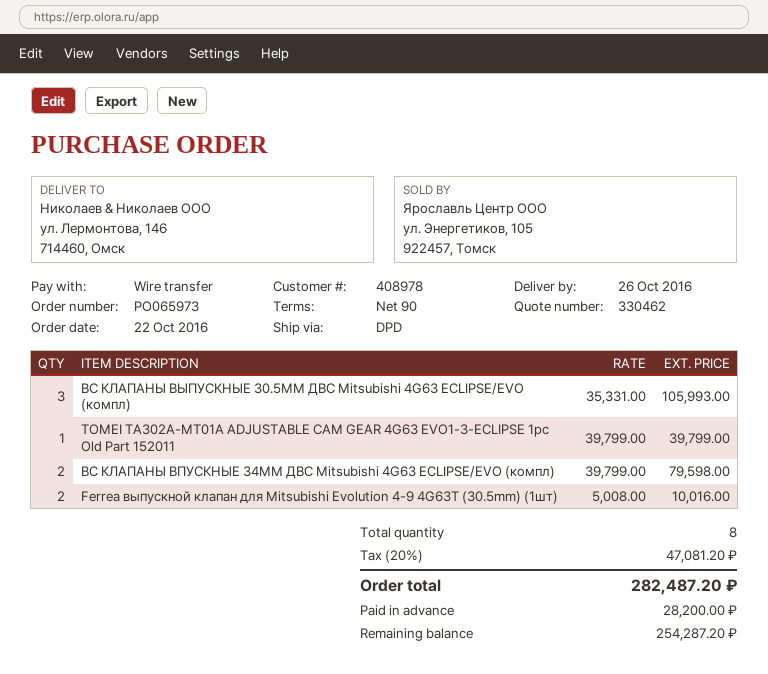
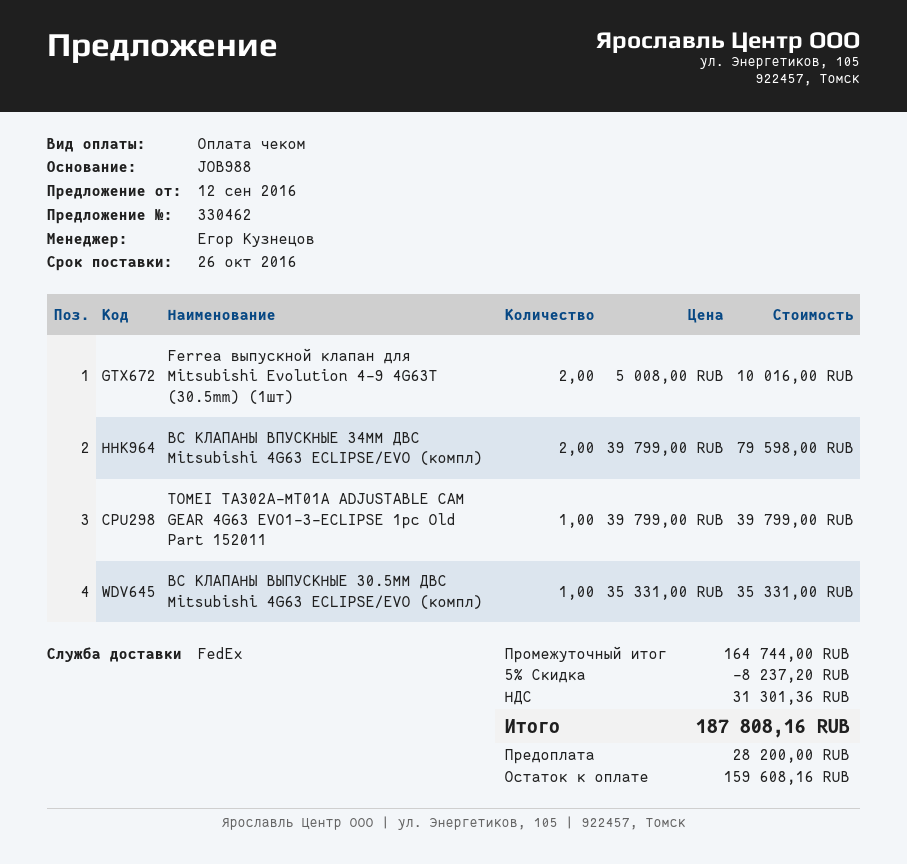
payment method: bank transfer -> cheque
shipping method: DPD -> FedEx
BC КЛАПАНЫ ВЫПУСКНЫЕ 30.5ММ ДВС Mitsubishi 4G63 ECLIPSE/EVO (компл): 3 x 35331.00 = 105993.00 -> 1 x 35331.00 = 35331.00
discount: none -> 5% = 8237.20
tax: 47081.20 -> 31301.36
total: 282487.20 -> 187808.16
balance: 254287.20 -> 159608.16

